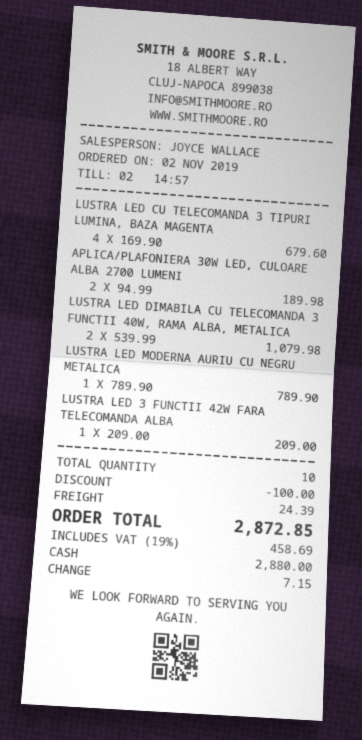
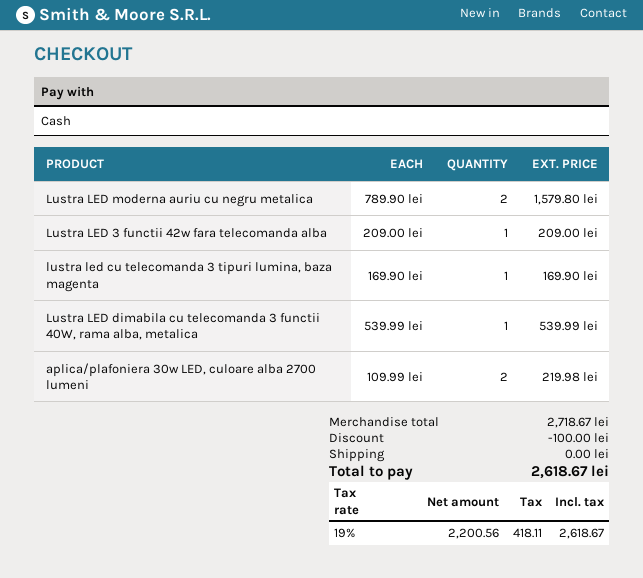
LUSTRA LED CU TELECOMANDA 3 TIPURI LUMINA, BAZA MAGENTA: 4 x 169.90 = 679.60 -> 1 x 169.90 = 169.90
APLICA/PLAFONIERA 30W LED, CULOARE ALBA 2700 LUMENI: 2 x 94.99 = 189.98 -> 2 x 109.99 = 219.98
LUSTRA LED DIMABILA CU TELECOMANDA 3 FUNCTII 40W, RAMA ALBA, METALICA: 2 x 539.99 = 1079.98 -> 1 x 539.99 = 539.99
LUSTRA LED MODERNA AURIU CU NEGRU METALICA: 1 x 789.90 = 789.90 -> 2 x 789.90 = 1579.80
shipping: 24.39 -> 0.00
tax: 19% = 458.69 -> 19% = 418.11
total: 2872.85 -> 2618.67

